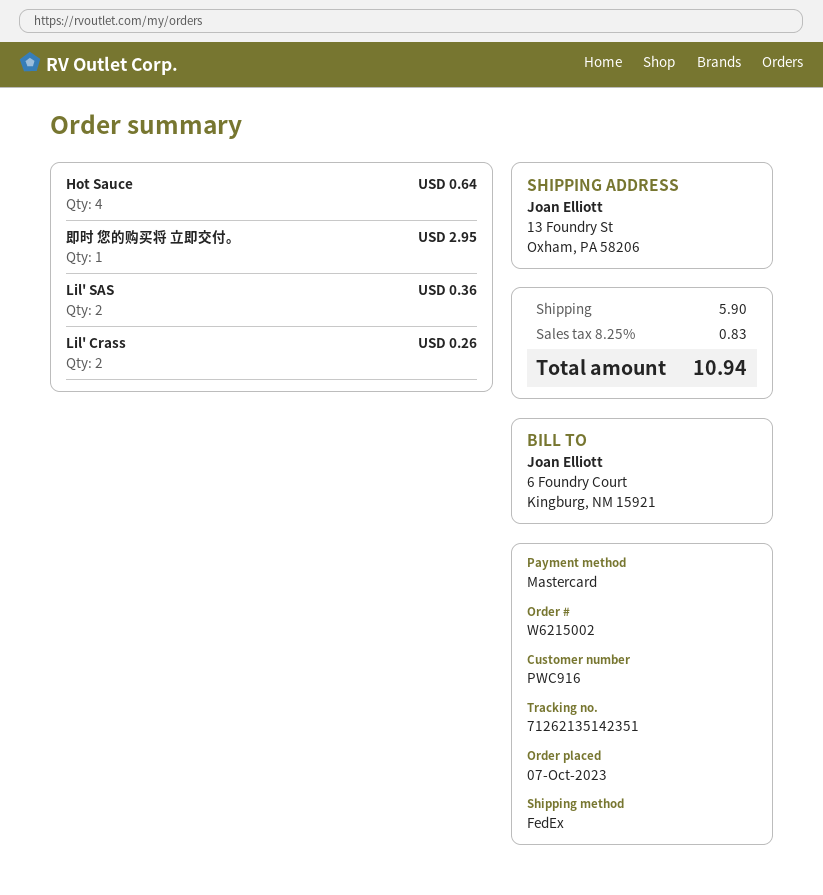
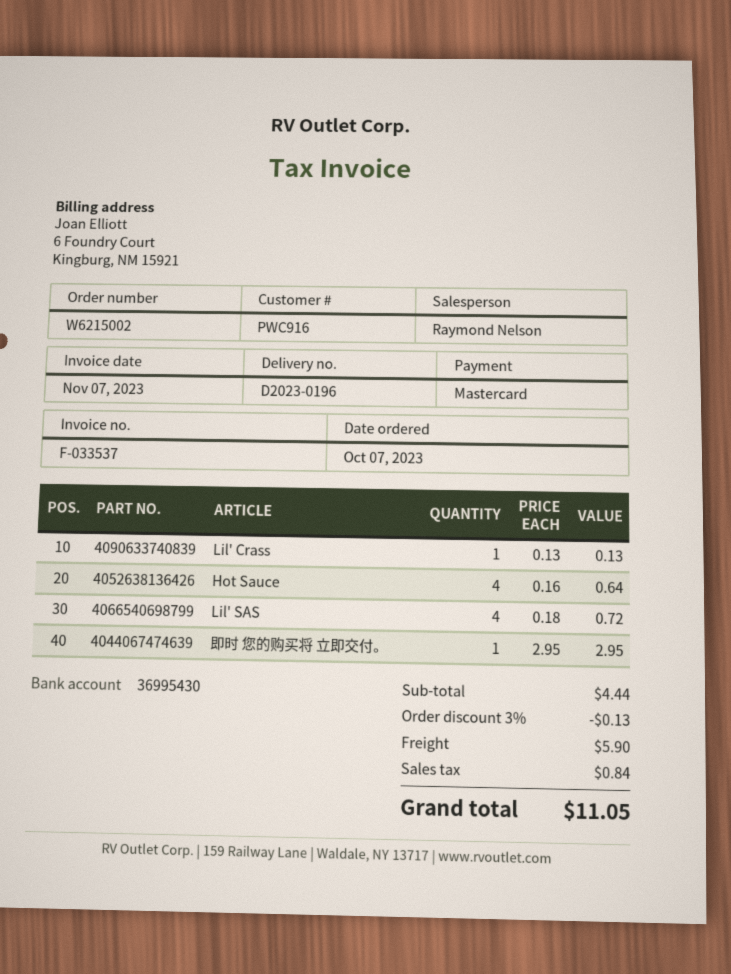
Lil' SAS: 2 for 0.36 -> 4 for 0.72
Lil' Crass: 2 for 0.26 -> 1 for 0.13
discount: none -> 3% = 0.13
tax: 0.83 -> 0.84
total: 10.94 -> 11.05

